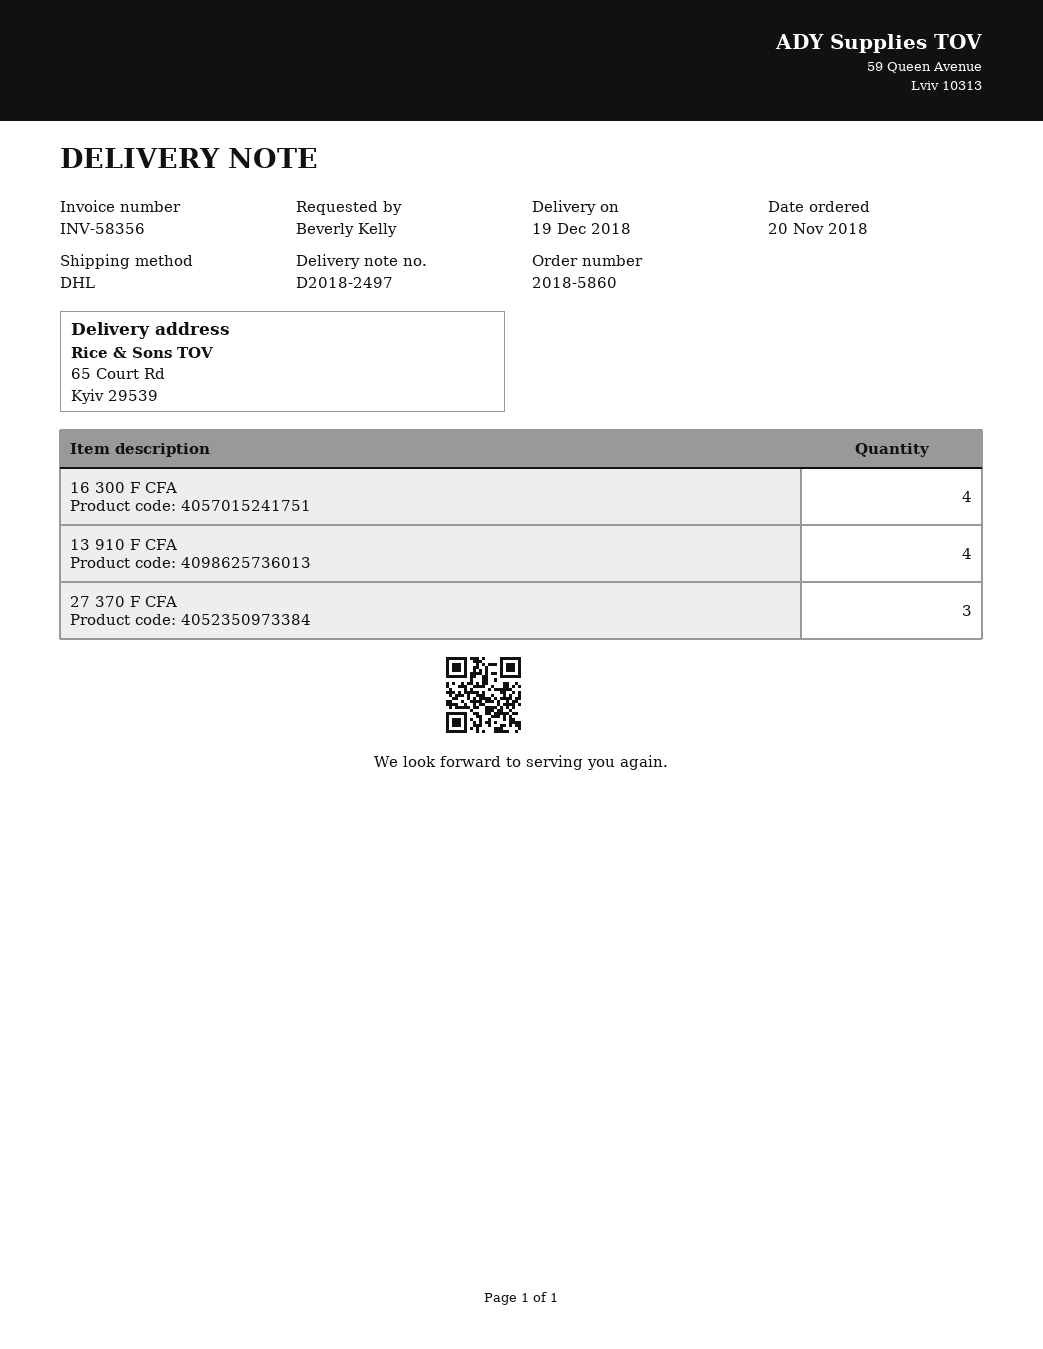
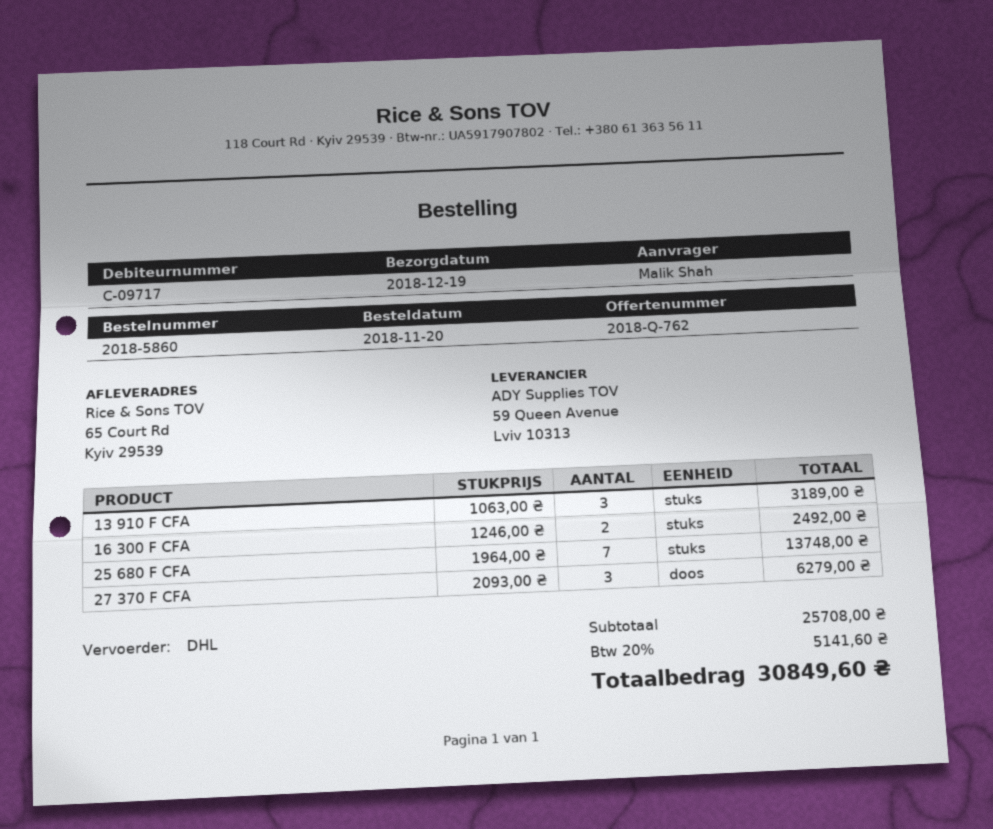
ordered by: Beverly Kelly -> Malik Shah
16 300 F CFA: 4 -> 2
13 910 F CFA: 4 -> 3
25 680 F CFA: none -> 7

